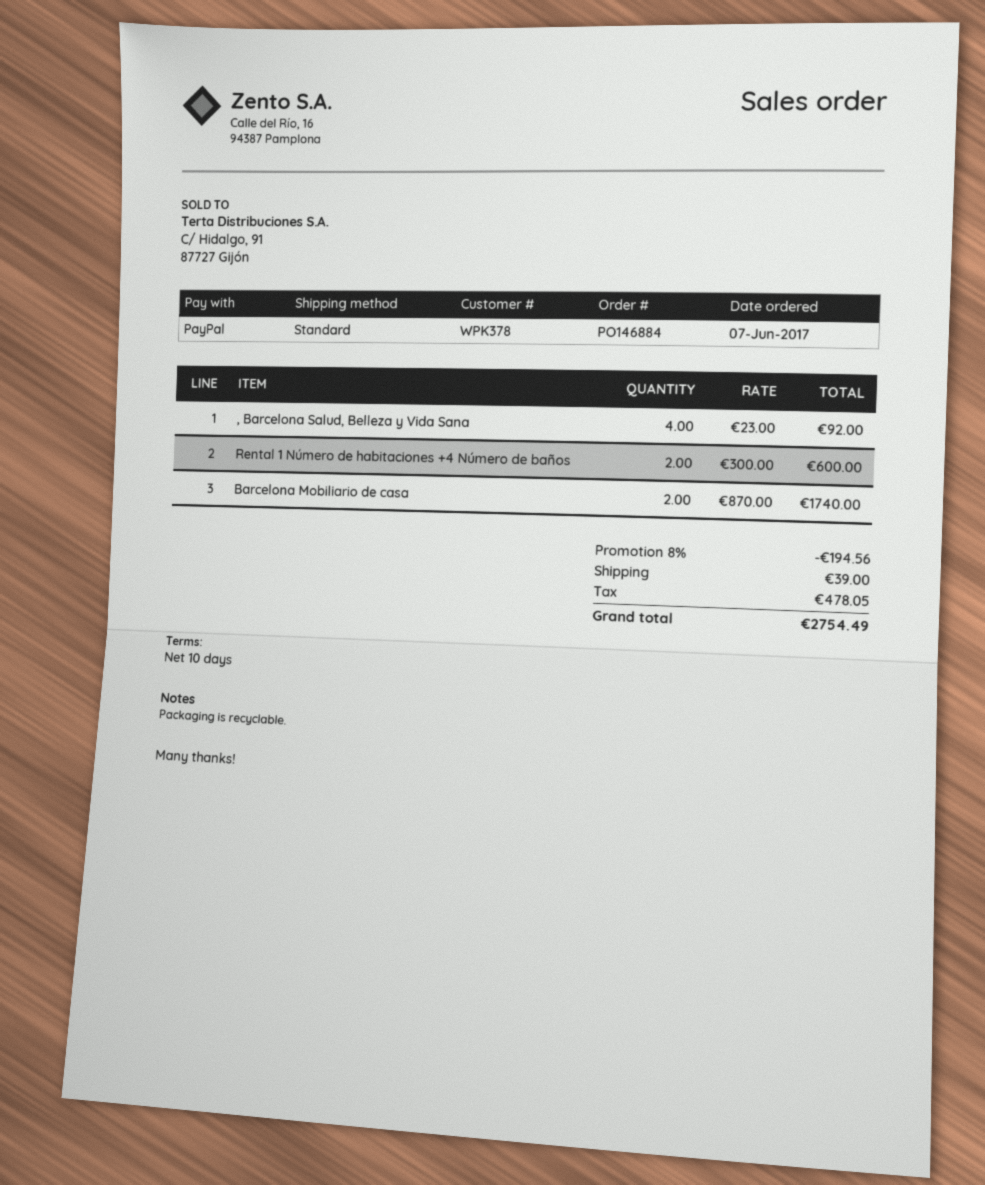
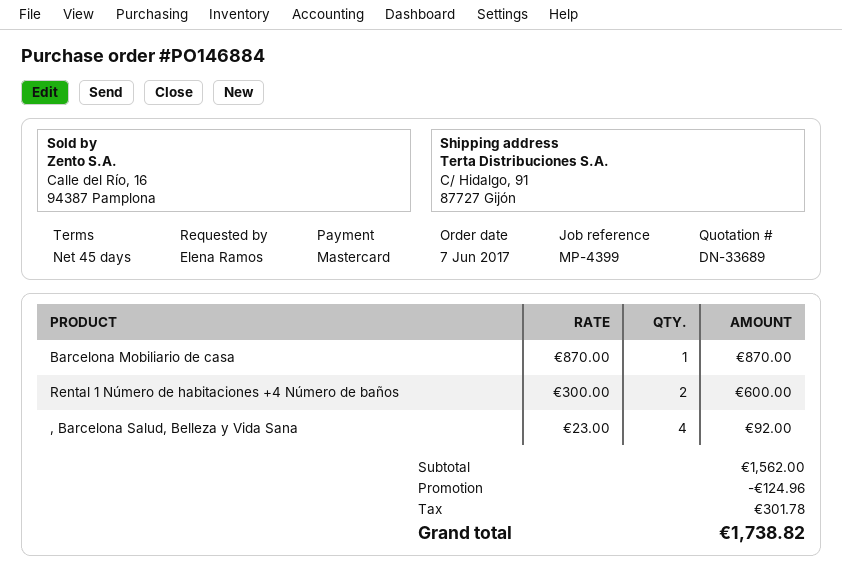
payment terms: 10 days -> 45 days
payment method: PayPal -> Mastercard
Barcelona Mobiliario de casa: 2 x 870.00 = 1740.00 -> 1 x 870.00 = 870.00
discount: 194.56 -> 124.96
shipping: 39.00 -> none
tax: 478.05 -> 301.78
total: 2754.49 -> 1738.82

